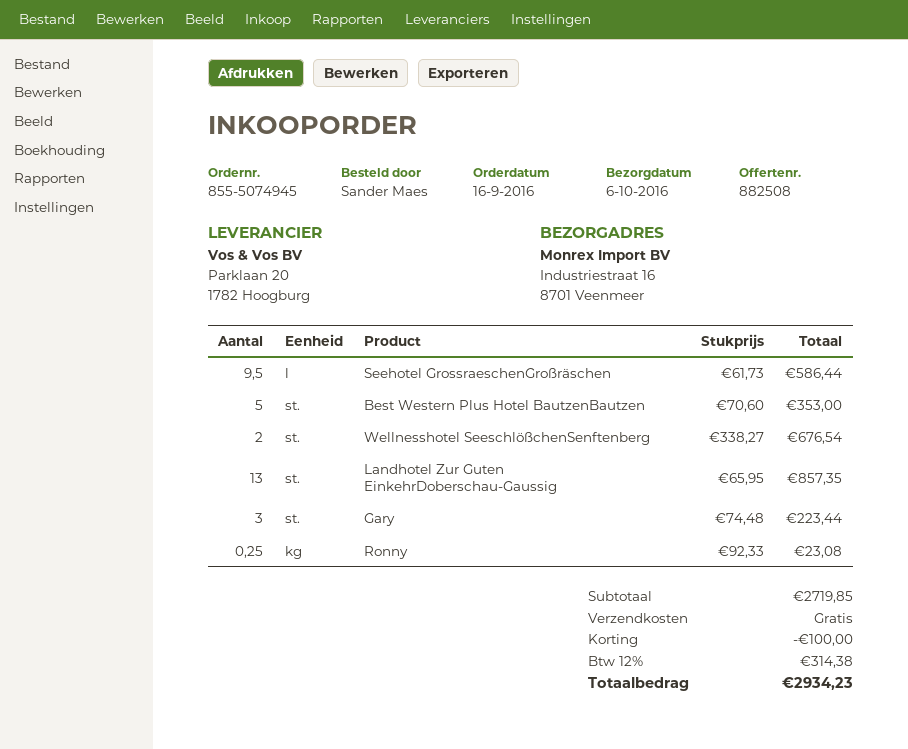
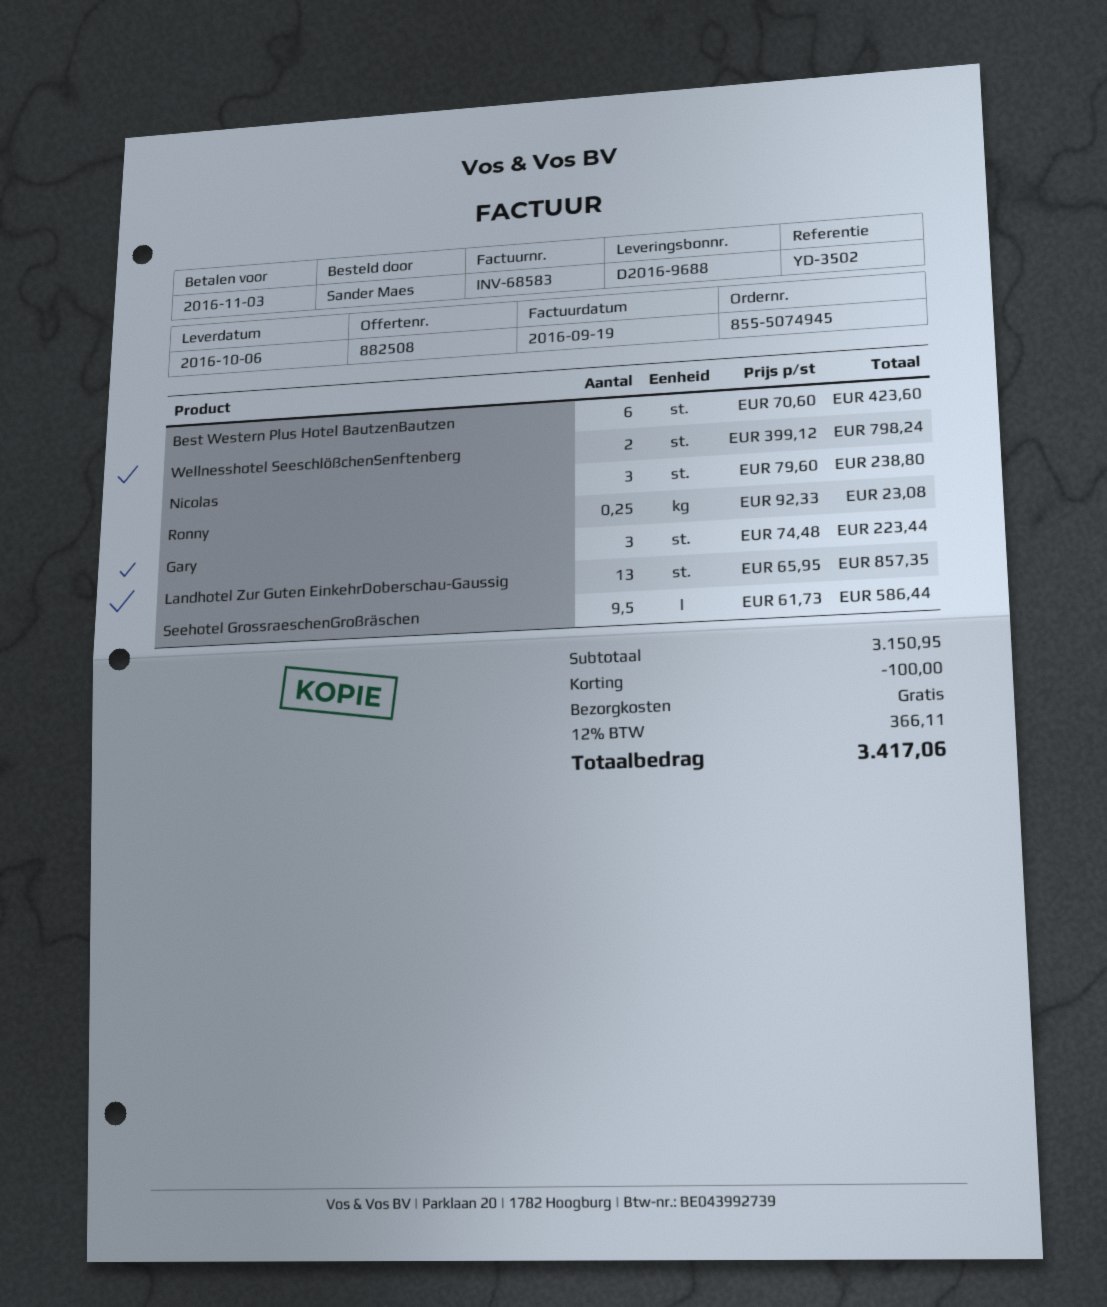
Best Western Plus Hotel BautzenBautzen: 5 x 70.60 = 353.00 -> 6 x 70.60 = 423.60
Wellnesshotel SeeschlößchenSenftenberg: 2 x 338.27 = 676.54 -> 2 x 399.12 = 798.24
Nicolas: none -> 3 x 79.60 = 238.80
subtotal: 2719.85 -> 3150.95
tax: 12% = 314.38 -> 12% = 366.11
total: 2934.23 -> 3417.06

